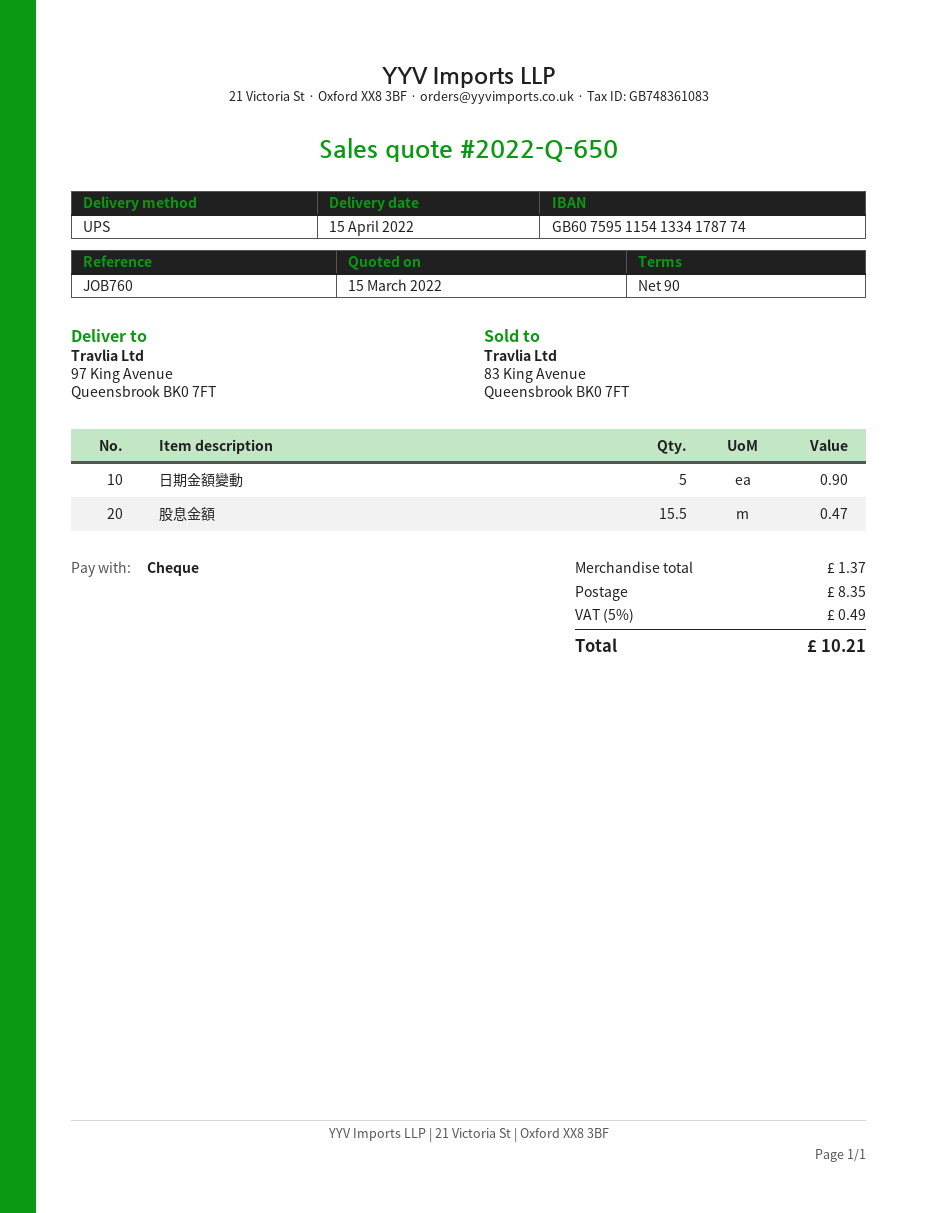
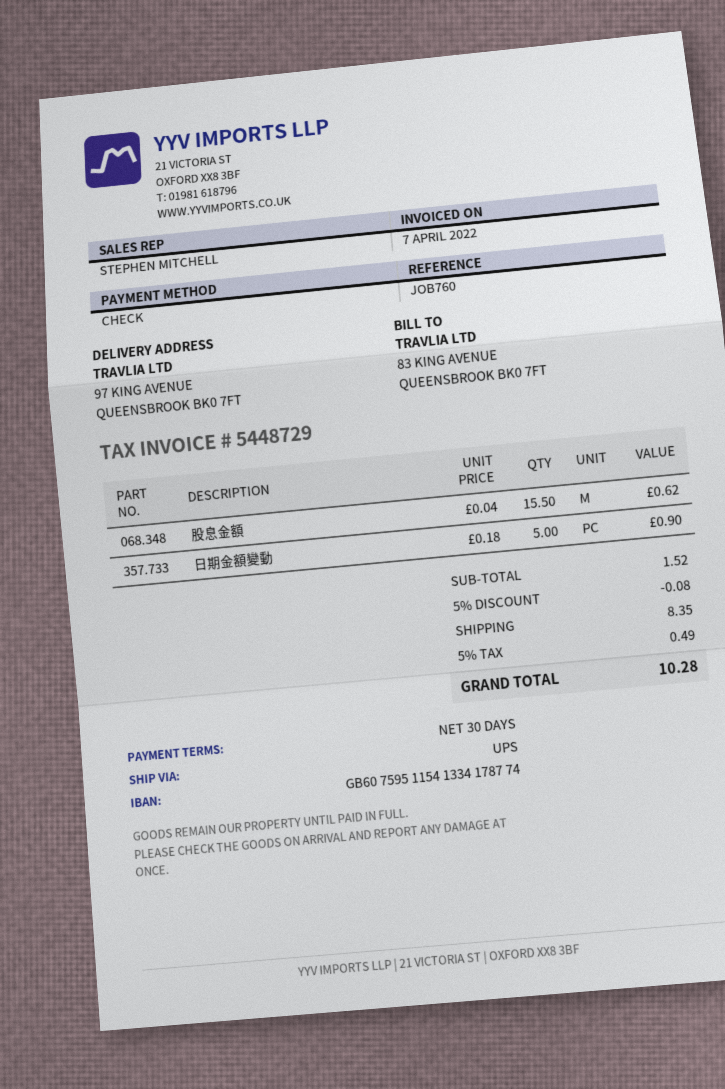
payment terms: 90 days -> 30 days
股息金額: 15.5 for 0.47 -> 15.5 for 0.62
subtotal: 1.37 -> 1.52
discount: none -> 5% = 0.08
total: 10.21 -> 10.28

